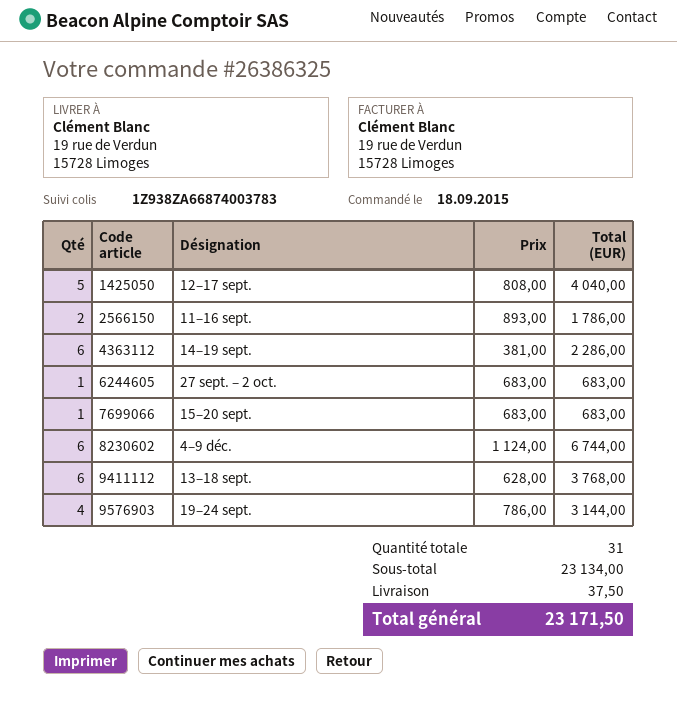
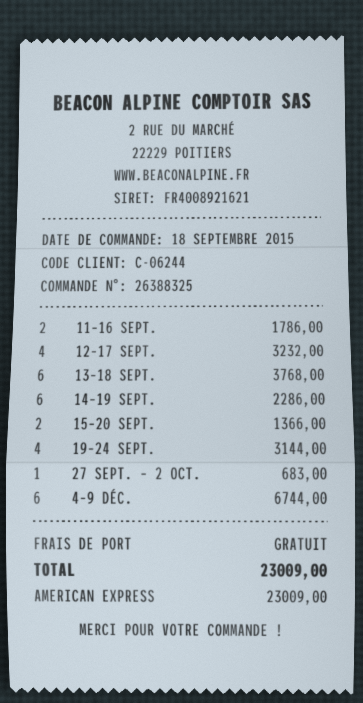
order number: 26386325 -> 26388325
12–17 sept.: 5 for 4040.00 -> 4 for 3232.00
15–20 sept.: 1 for 683.00 -> 2 for 1366.00
shipping: 37.50 -> 0.00
total: 23171.50 -> 23009.00

